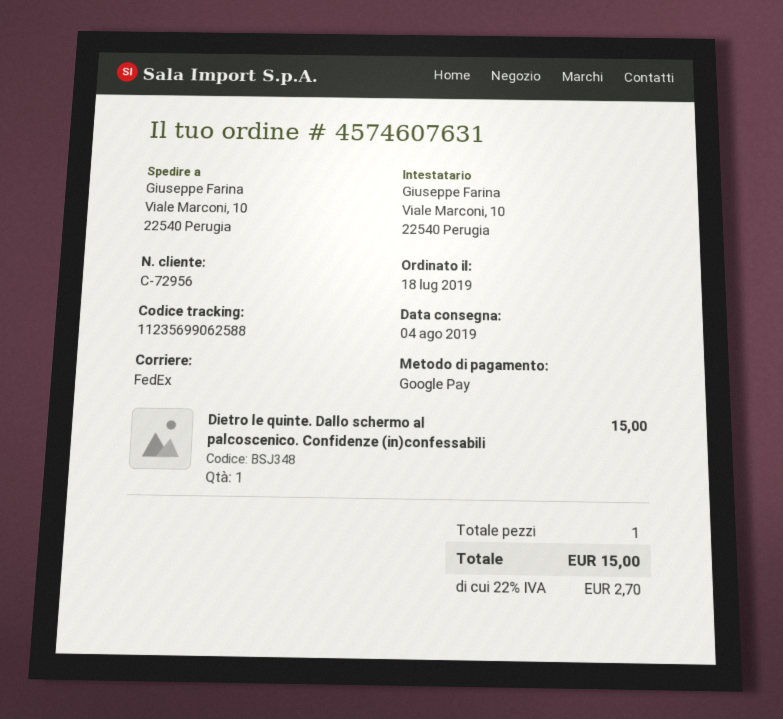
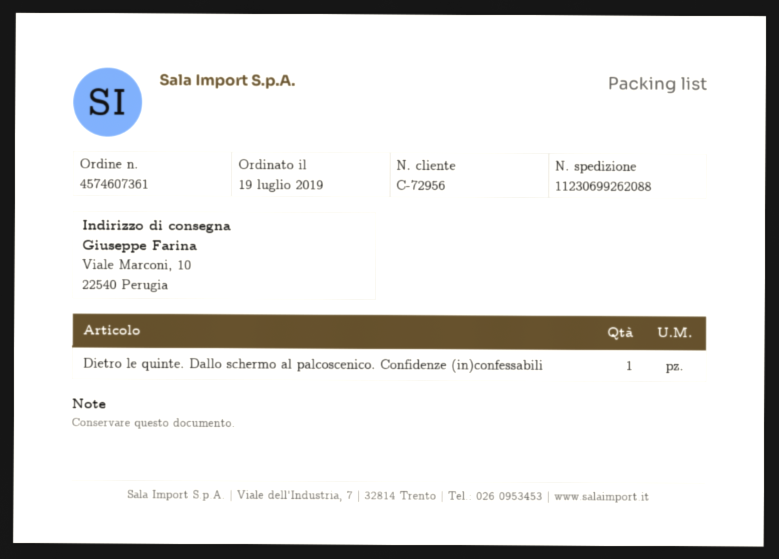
order number: 4574607631 -> 4574607361
order date: 2019-07-18 -> 2019-07-19
tracking number: 11235699062588 -> 11230699262088

